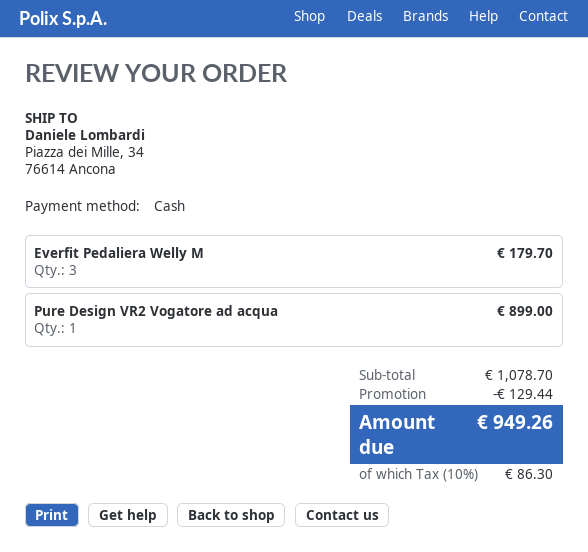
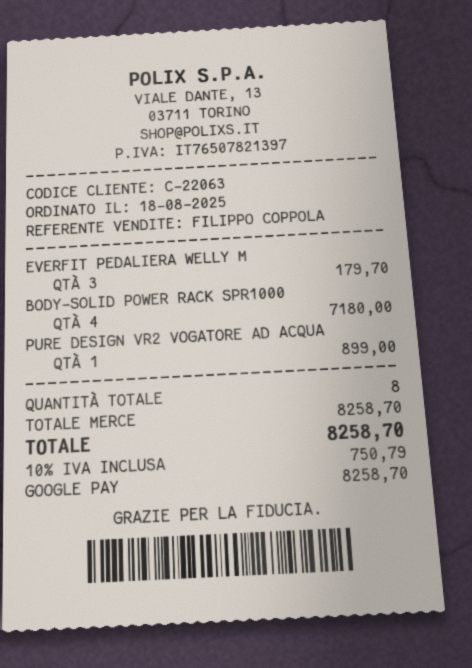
payment method: cash -> Google Pay
BODY-SOLID POWER RACK SPR1000: none -> 4 for 7180.00
subtotal: 1078.70 -> 8258.70
discount: 129.44 -> none
tax: 10% = 86.30 -> 10% = 750.79
total: 949.26 -> 8258.70

